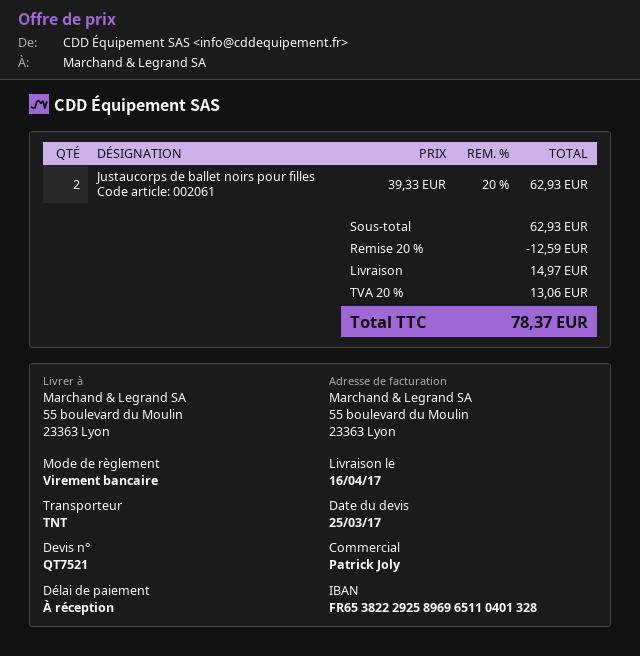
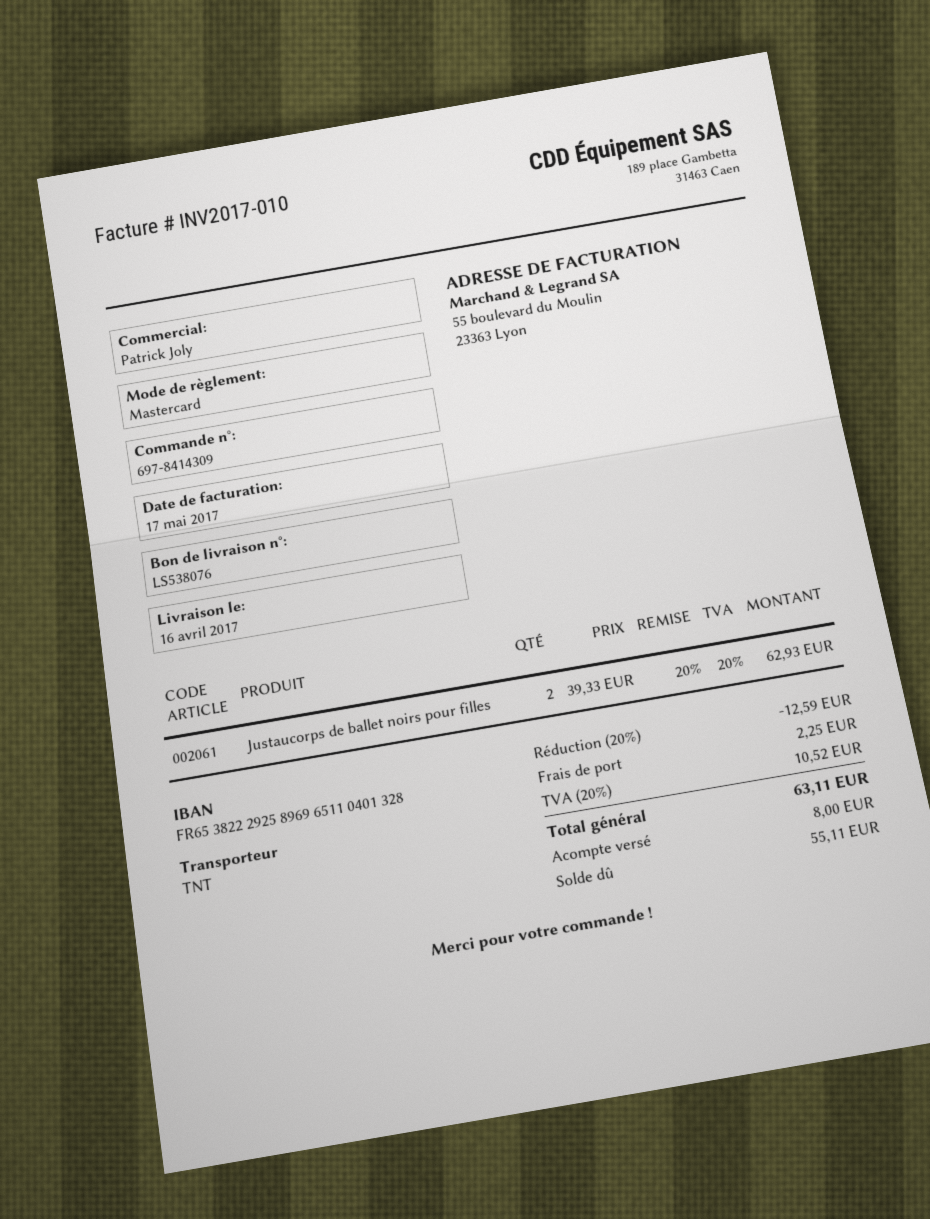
payment method: bank transfer -> Mastercard
shipping: 14.97 -> 2.25
tax: 20% = 13.06 -> 20% = 10.52
total: 78.37 -> 63.11

